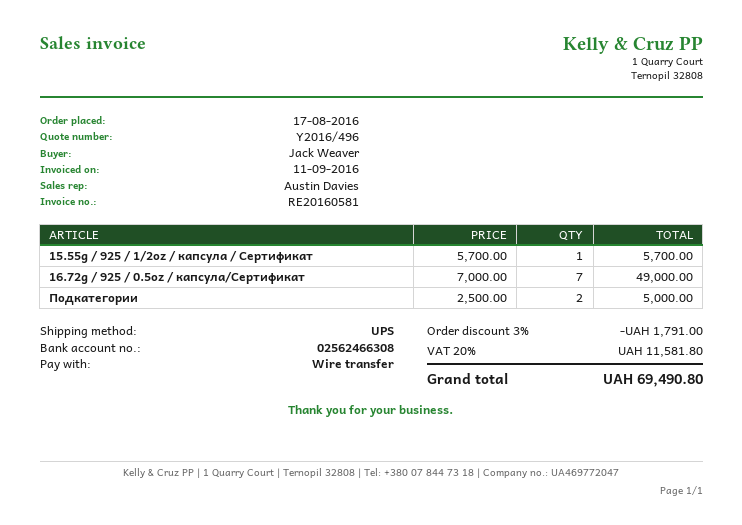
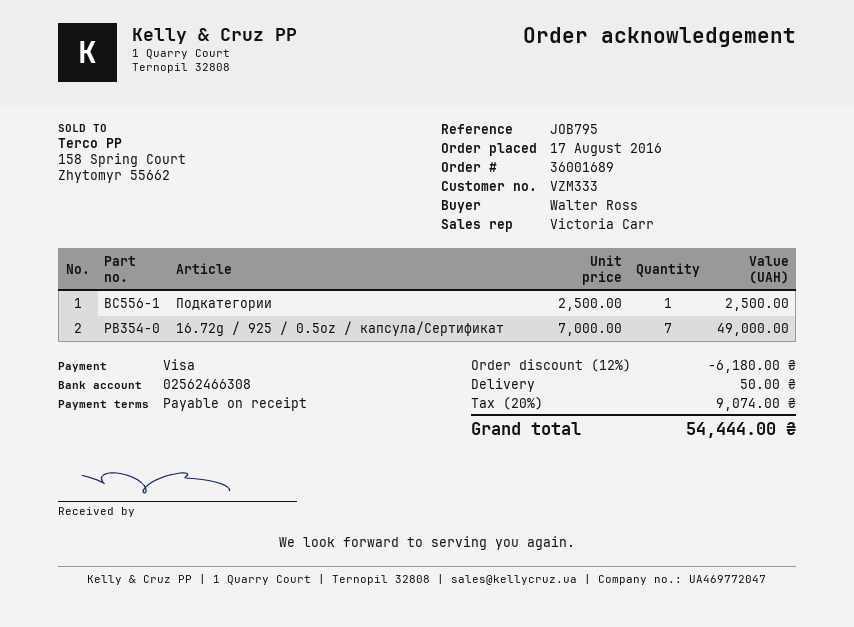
ordered by: Jack Weaver -> Walter Ross
sales rep: Austin Davies -> Victoria Carr
payment method: bank transfer -> Visa
15.55g / 925 / 1/2oz / капсула / Сертификат: 1 x 5700.00 = 5700.00 -> none
Подкатегории: 2 x 2500.00 = 5000.00 -> 1 x 2500.00 = 2500.00
discount: 3% = 1791.00 -> 12% = 6180.00
shipping: none -> 50.00
tax: 20% = 11581.80 -> 20% = 9074.00
total: 69490.80 -> 54444.00

